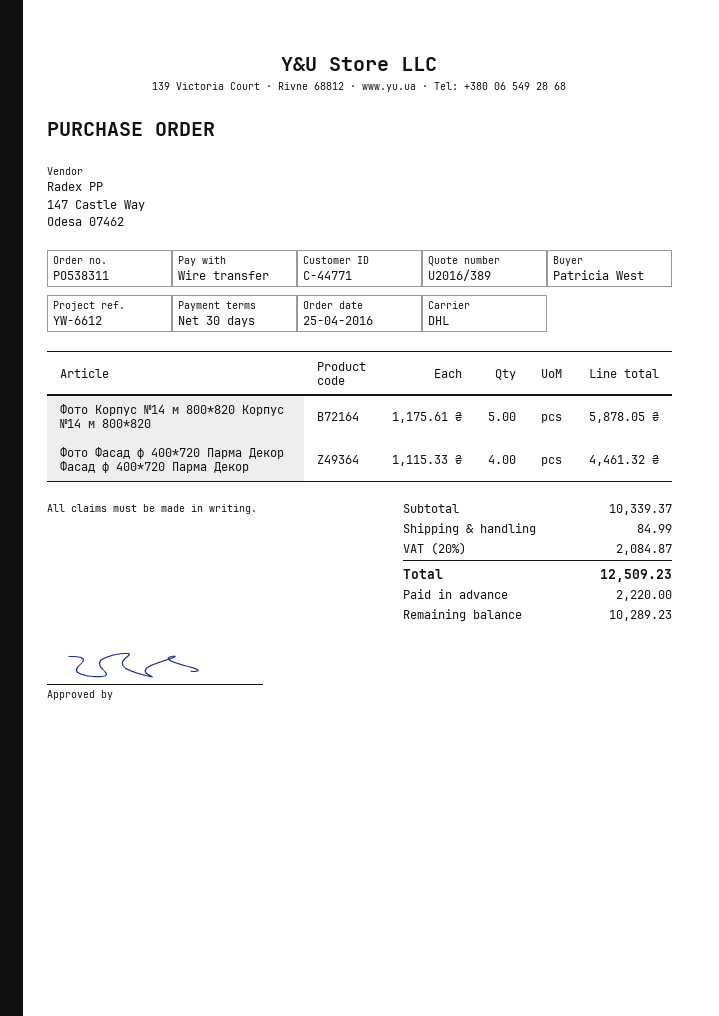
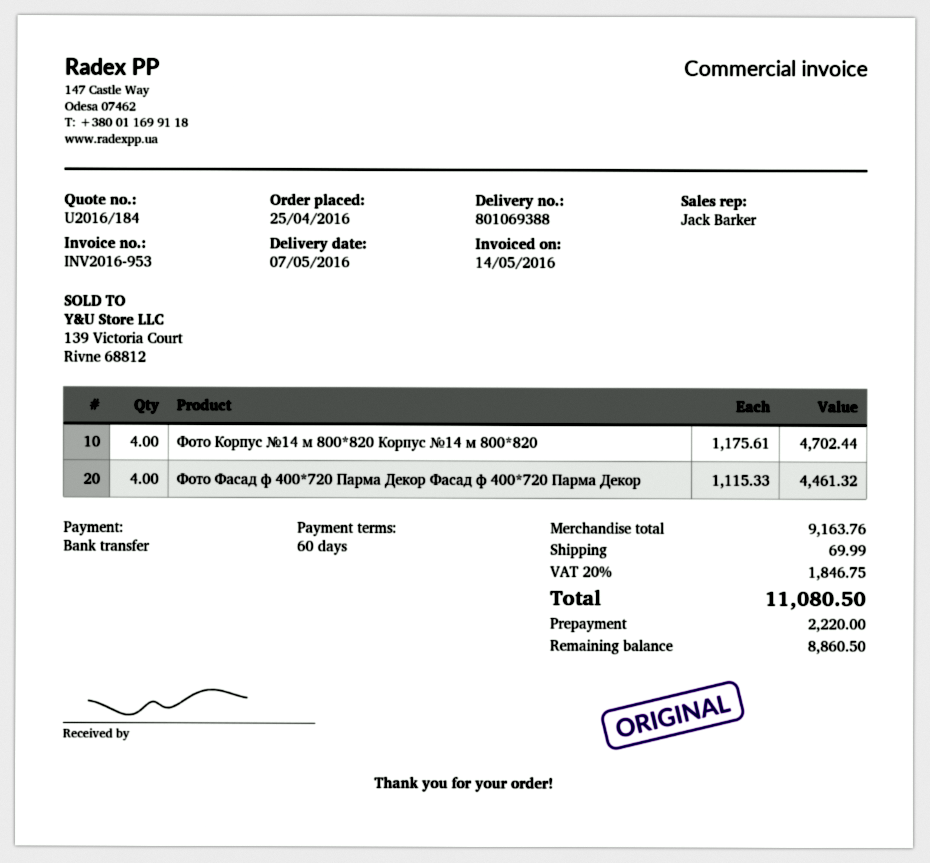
quote number: U2016/389 -> U2016/184
payment terms: 30 days -> 60 days
Фото Корпус №14 м 800*820 Корпус №14 м 800*820: 5 x 1175.61 = 5878.05 -> 4 x 1175.61 = 4702.44
subtotal: 10339.37 -> 9163.76
shipping: 84.99 -> 69.99
tax: 20% = 2084.87 -> 20% = 1846.75
total: 12509.23 -> 11080.50
balance: 10289.23 -> 8860.50

